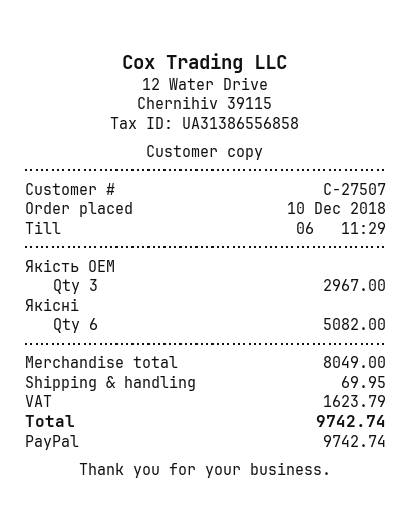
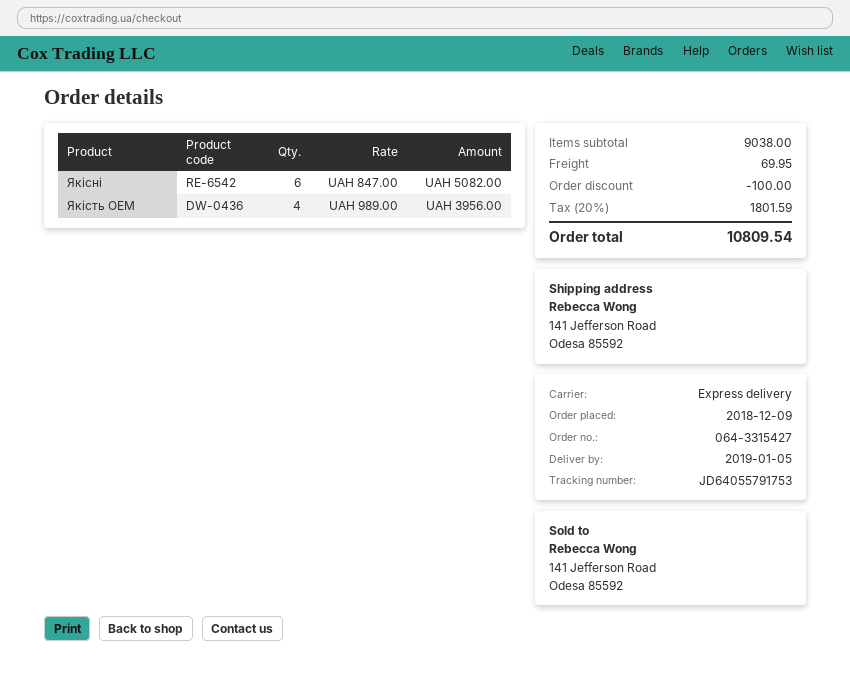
order date: 2018-12-10 -> 2018-12-09
Якість OEM: 3 for 2967.00 -> 4 for 3956.00
subtotal: 8049.00 -> 9038.00
discount: none -> 100.00
tax: 1623.79 -> 1801.59
total: 9742.74 -> 10809.54

